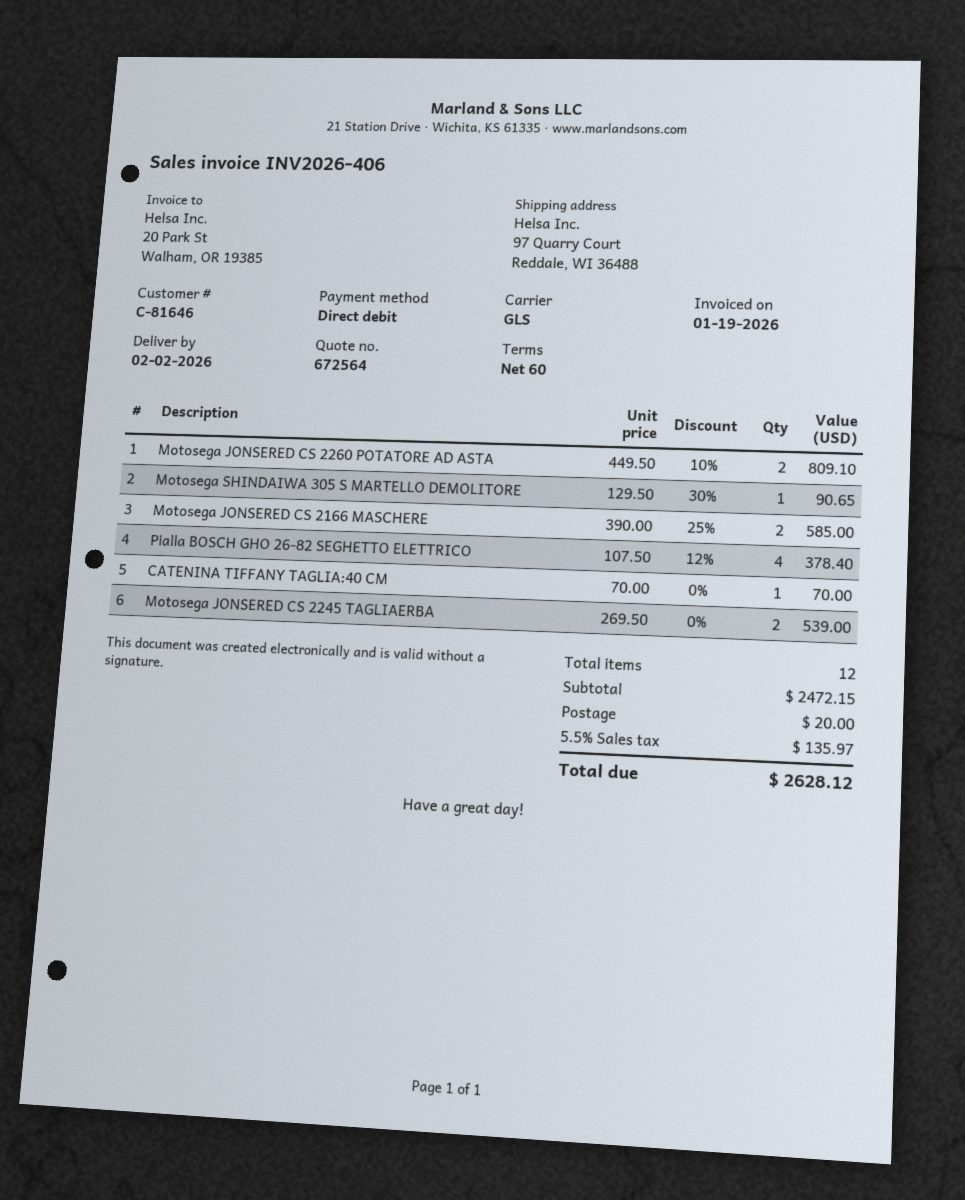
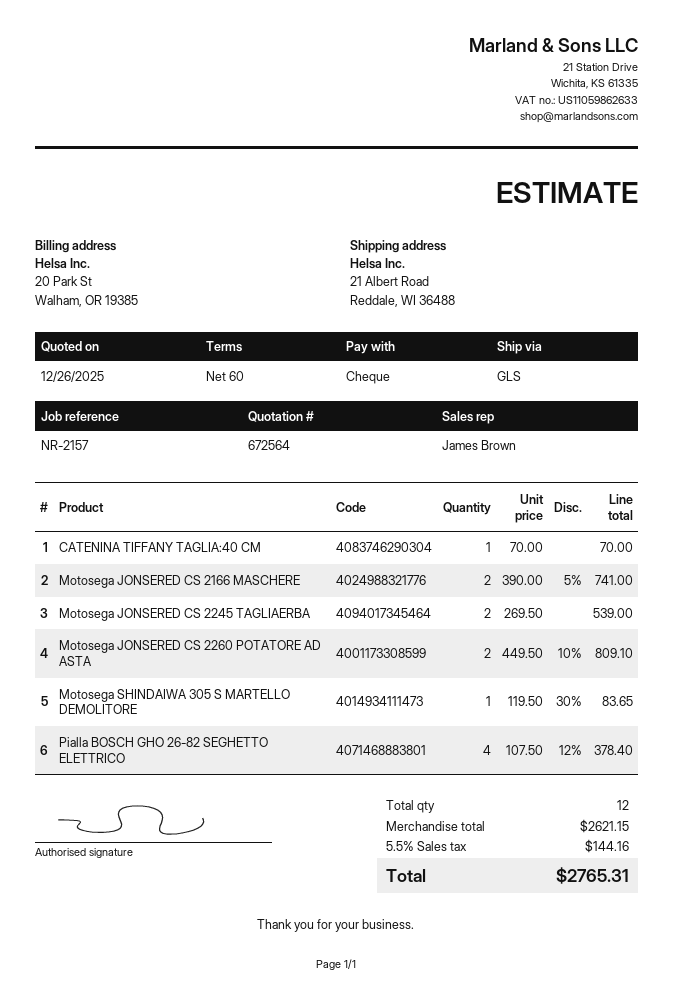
payment method: direct debit -> cheque
ship to: 97 Quarry Court, Reddale, WI 36488 -> 21 Albert Road, Reddale, WI 36488
Motosega SHINDAIWA 305 S MARTELLO DEMOLITORE: 1 x 129.50 - 30% = 90.65 -> 1 x 119.50 - 30% = 83.65
Motosega JONSERED CS 2166 MASCHERE: 2 x 390.00 - 25% = 585.00 -> 2 x 390.00 - 5% = 741.00
subtotal: 2472.15 -> 2621.15
shipping: 20.00 -> none
tax: 5.5% = 135.97 -> 5.5% = 144.16
total: 2628.12 -> 2765.31

